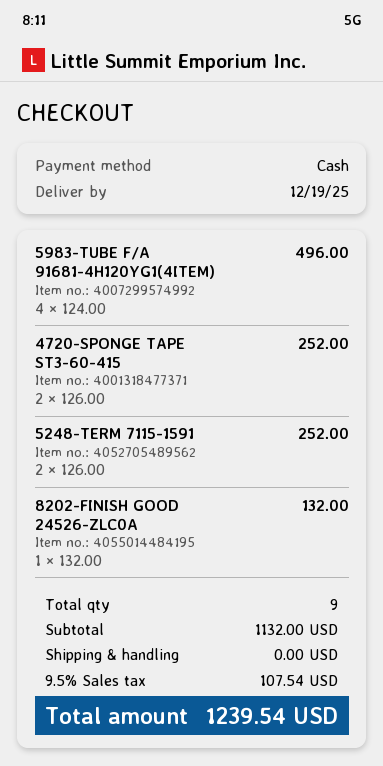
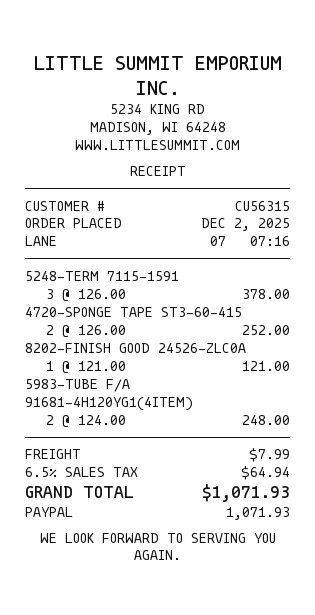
payment method: cash -> PayPal
5983-TUBE F/A 91681-4H120YG1(4ITEM): 4 x 124.00 = 496.00 -> 2 x 124.00 = 248.00
5248-TERM 7115-1591: 2 x 126.00 = 252.00 -> 3 x 126.00 = 378.00
8202-FINISH GOOD 24526-ZLC0A: 1 x 132.00 = 132.00 -> 1 x 121.00 = 121.00
shipping: 0.00 -> 7.99
tax: 9.5% = 107.54 -> 6.5% = 64.94
total: 1239.54 -> 1071.93

